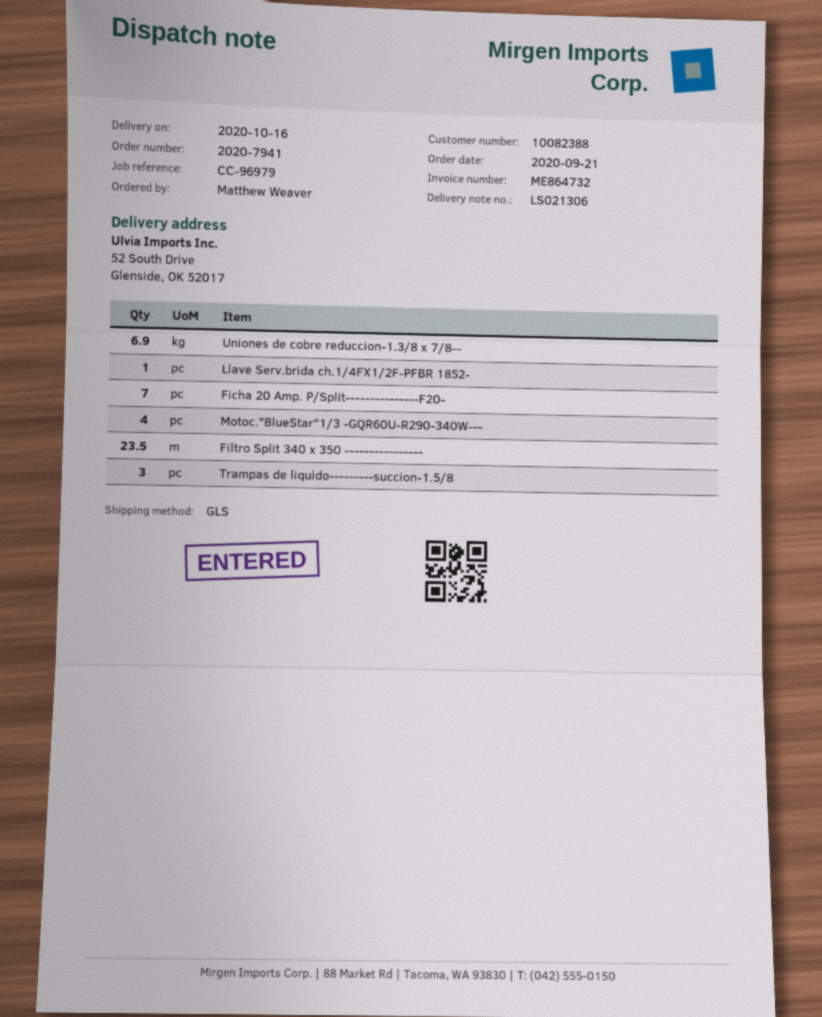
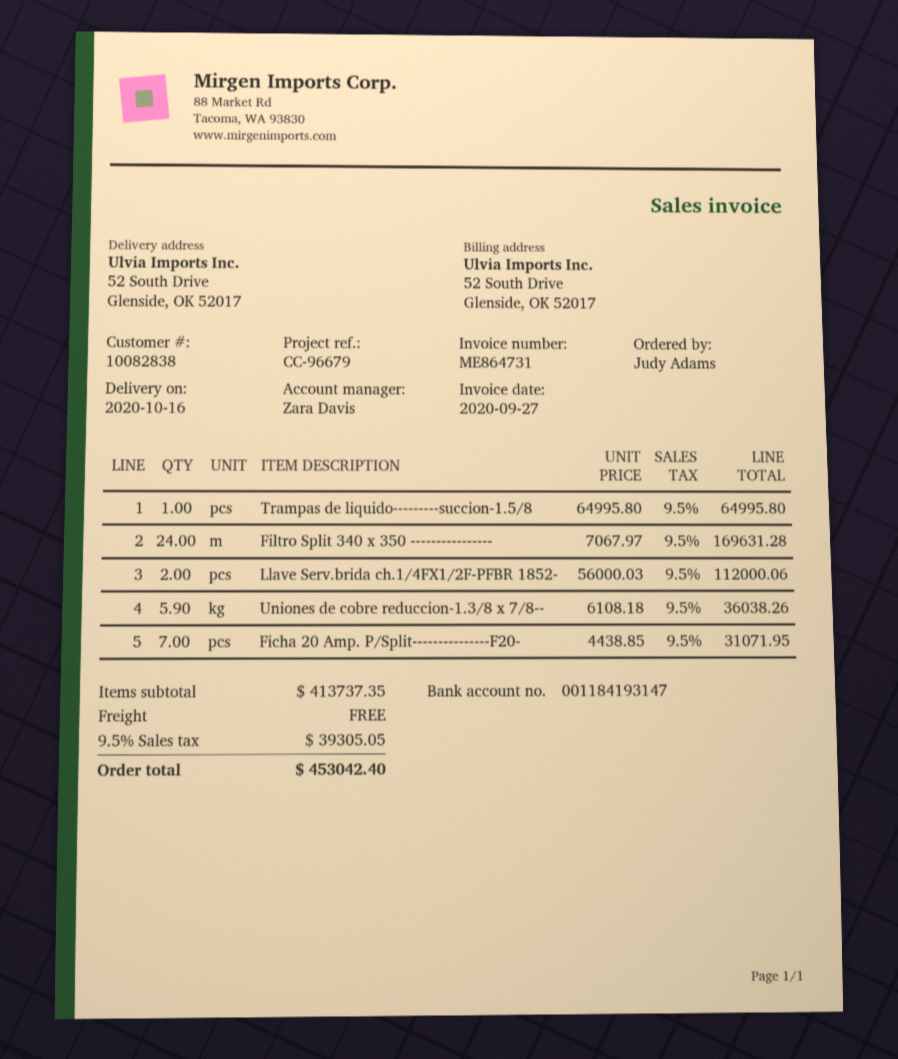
invoice number: ME864732 -> ME864731
customer number: 10082388 -> 10082838
reference: CC-96979 -> CC-96679
ordered by: Matthew Weaver -> Judy Adams
Uniones de cobre reduccion-1.3/8 x 7/8--: 6.9 -> 5.9
Llave Serv.brida ch.1/4FX1/2F-PFBR 1852-: 1 -> 2
Motoc."BlueStar"1/3 -GQR60U-R290-340W---: 4 -> none
Filtro Split 340 x 350 ----------------: 23.5 -> 24
Trampas de liquido---------succion-1.5/8: 3 -> 1

